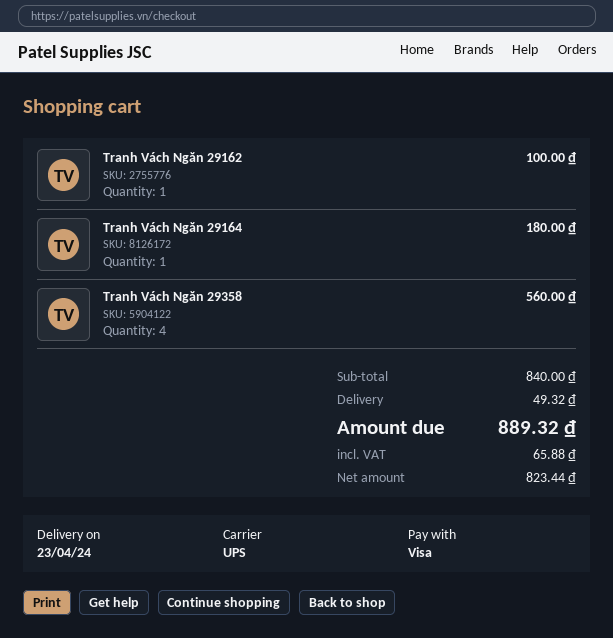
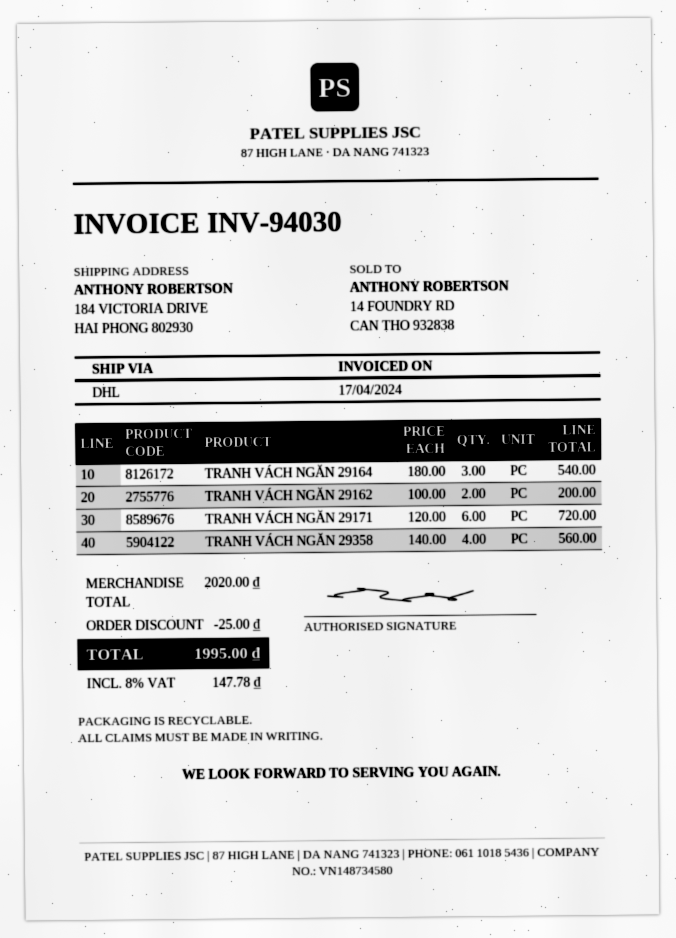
shipping method: UPS -> DHL
Tranh Vách Ngăn 29162: 1 for 100.00 -> 2 for 200.00
Tranh Vách Ngăn 29164: 1 for 180.00 -> 3 for 540.00
TRANH VÁCH NGĂN 29171: none -> 6 for 720.00
subtotal: 840.00 -> 2020.00
discount: none -> 25.00
shipping: 49.32 -> none
tax: 65.88 -> 147.78
total: 889.32 -> 1995.00

